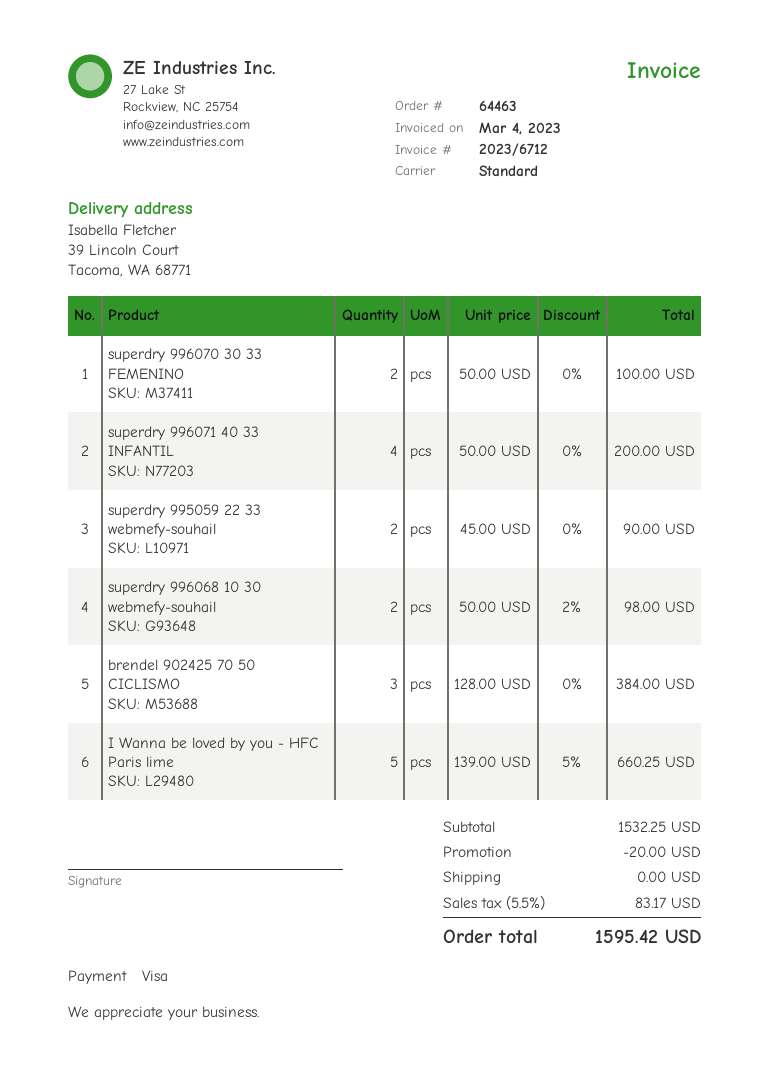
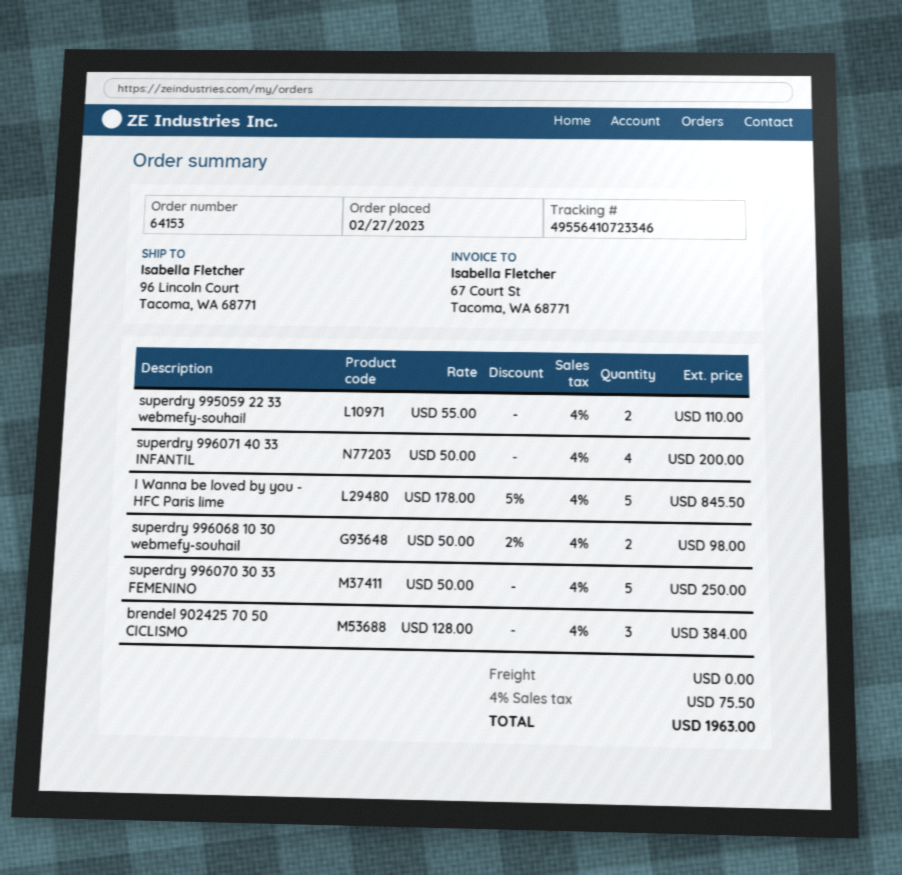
order number: 64463 -> 64153
ship to: 39 Lincoln Court, Tacoma, WA 68771 -> 96 Lincoln Court, Tacoma, WA 68771
superdry 996070 30 33 FEMENINO: 2 x 50.00 = 100.00 -> 5 x 50.00 = 250.00
superdry 995059 22 33 webmefy-souhail: 2 x 45.00 = 90.00 -> 2 x 55.00 = 110.00
I Wanna be loved by you - HFC Paris lime: 5 x 139.00 - 5% = 660.25 -> 5 x 178.00 - 5% = 845.50
discount: 20.00 -> none
tax: 5.5% = 83.17 -> 4% = 75.50
total: 1595.42 -> 1963.00

